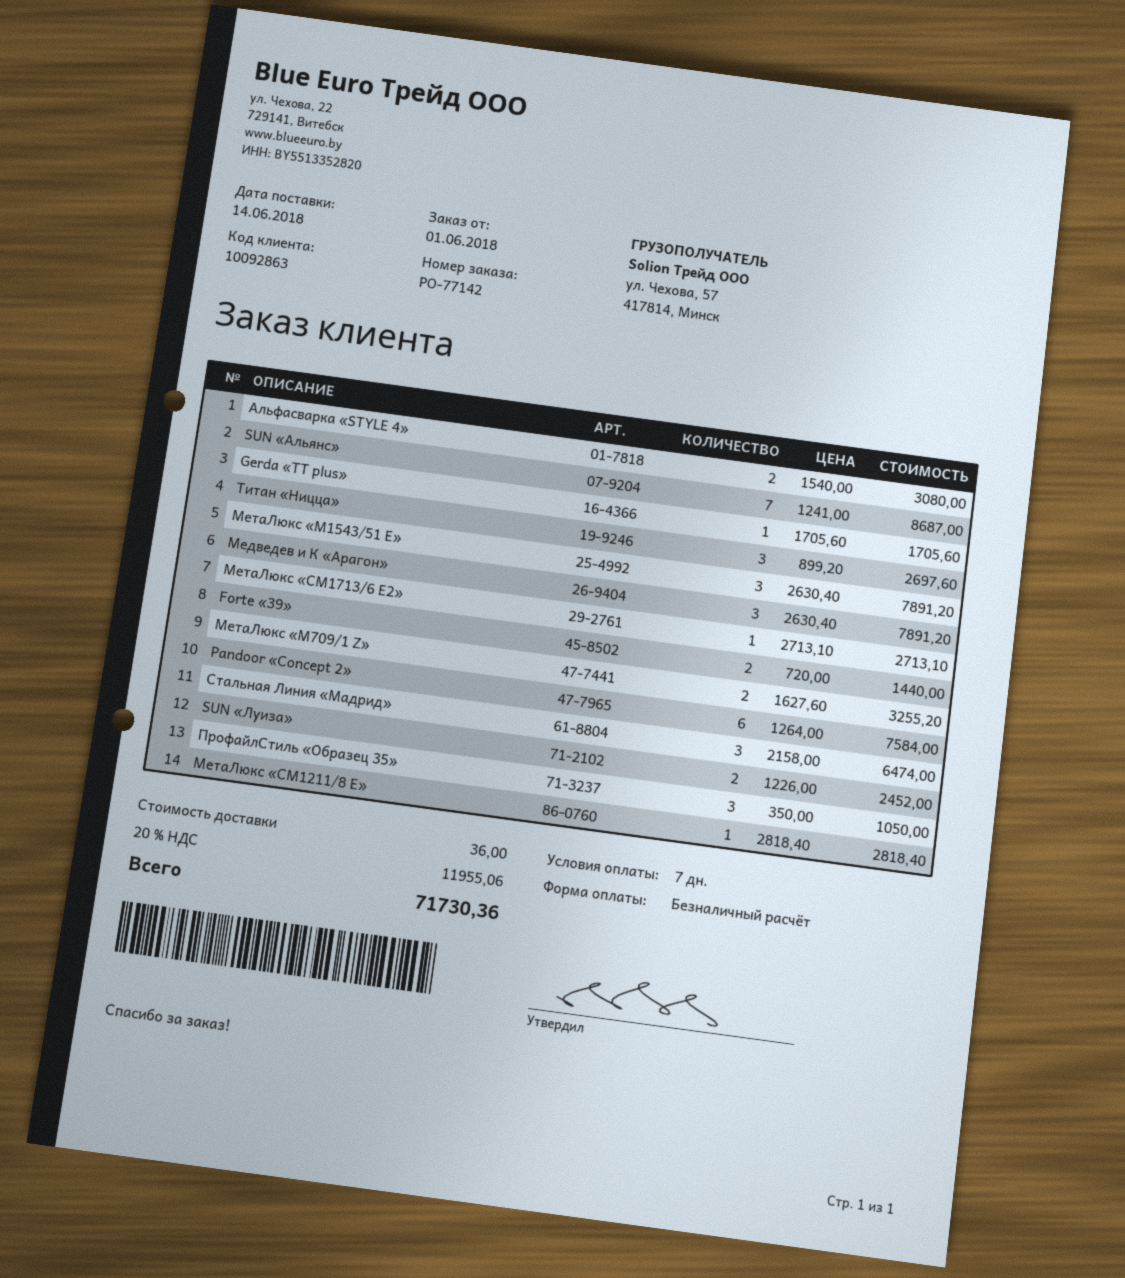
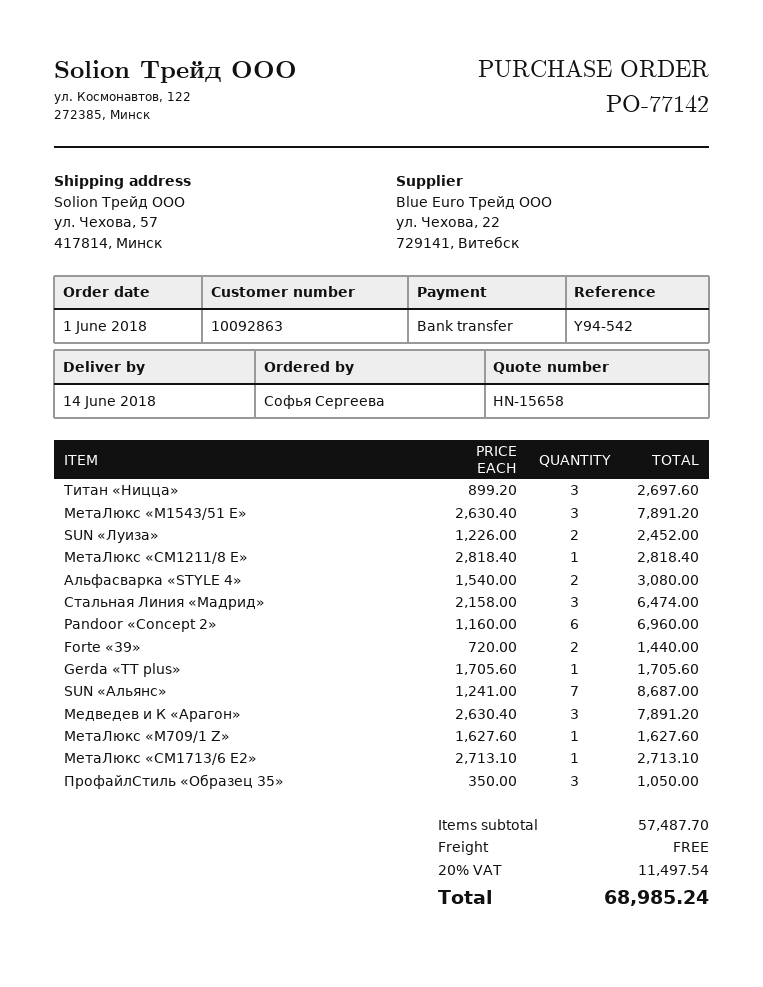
МетаЛюкс «М709/1 Z»: 2 x 1627.60 = 3255.20 -> 1 x 1627.60 = 1627.60
Pandoor «Concept 2»: 6 x 1264.00 = 7584.00 -> 6 x 1160.00 = 6960.00
shipping: 36.00 -> 0.00
tax: 20% = 11955.06 -> 20% = 11497.54
total: 71730.36 -> 68985.24

